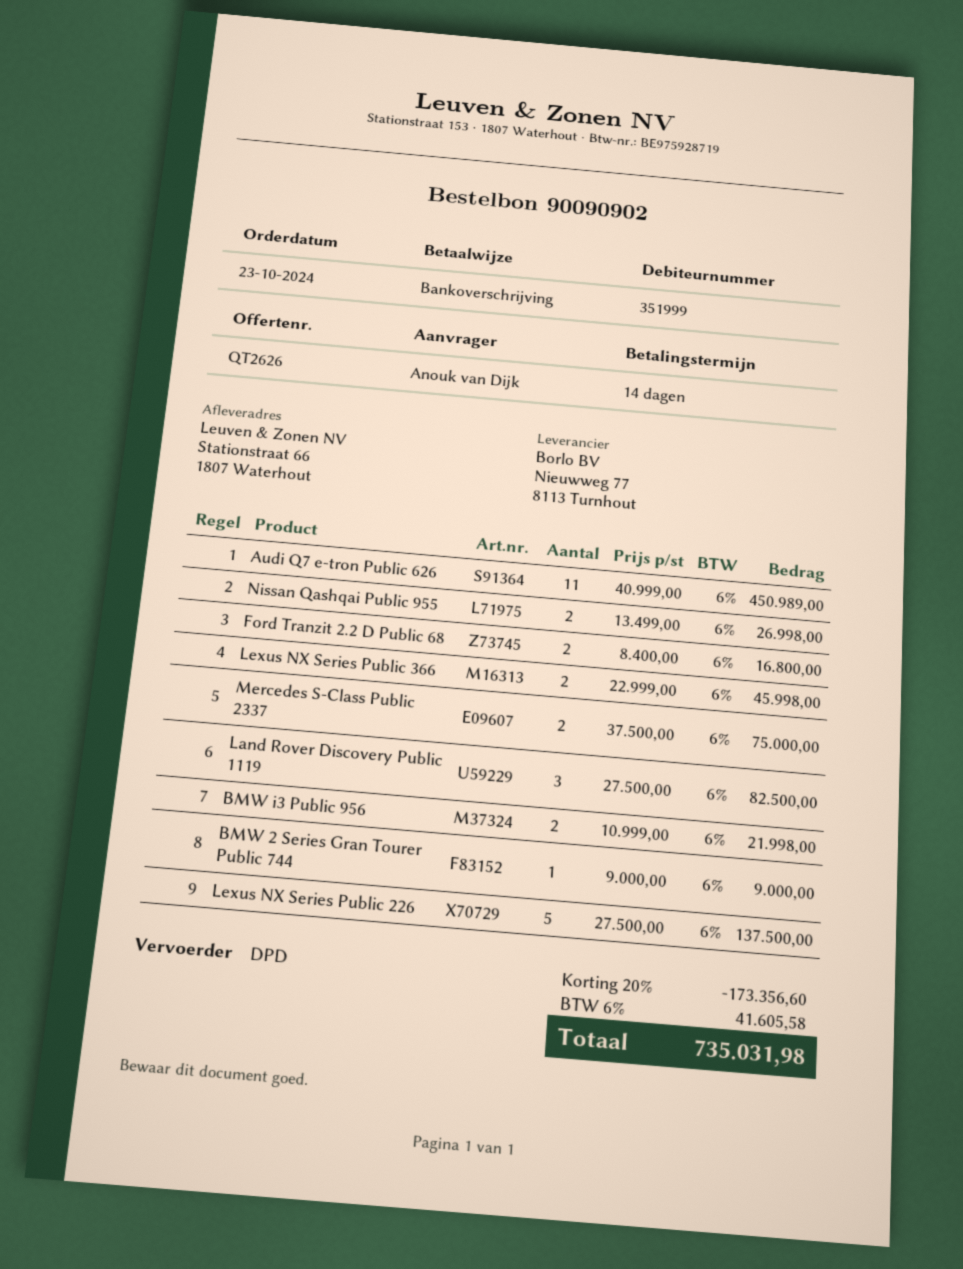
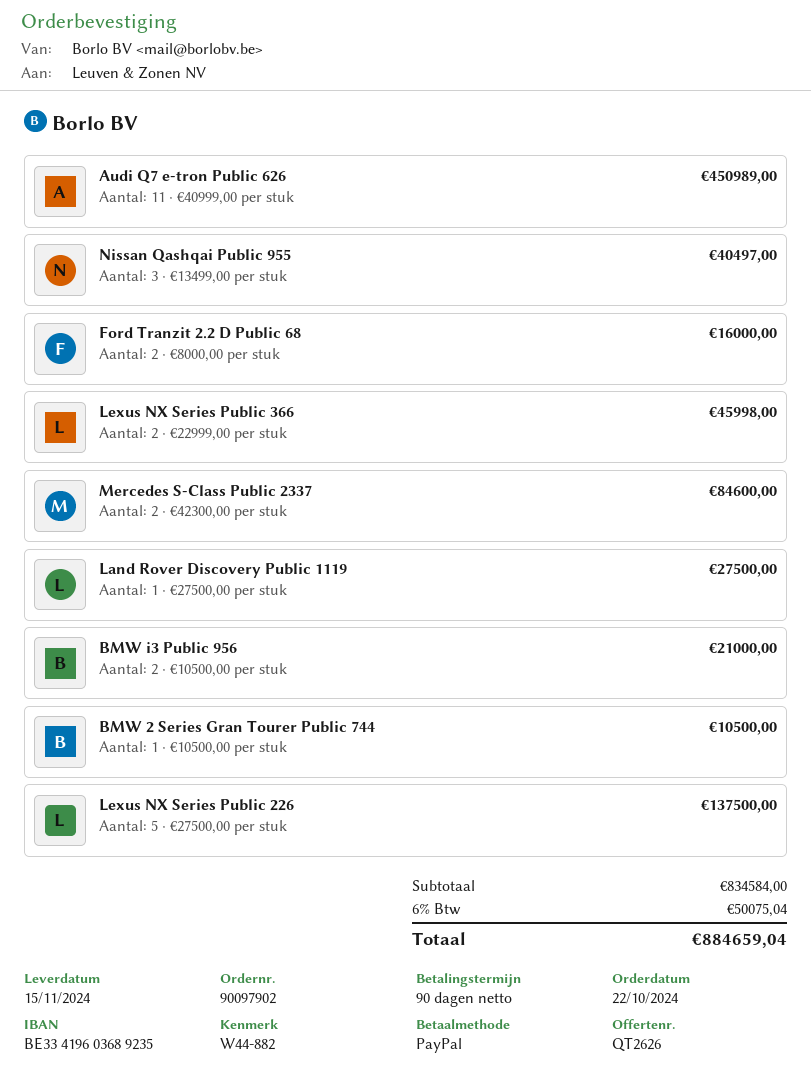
order number: 90090902 -> 90097902
order date: 2024-10-23 -> 2024-10-22
payment terms: 14 days -> 90 days
payment method: bank transfer -> PayPal
Nissan Qashqai Public 955: 2 x 13499.00 = 26998.00 -> 3 x 13499.00 = 40497.00
Ford Tranzit 2.2 D Public 68: 2 x 8400.00 = 16800.00 -> 2 x 8000.00 = 16000.00
Mercedes S-Class Public 2337: 2 x 37500.00 = 75000.00 -> 2 x 42300.00 = 84600.00
Land Rover Discovery Public 1119: 3 x 27500.00 = 82500.00 -> 1 x 27500.00 = 27500.00
BMW i3 Public 956: 2 x 10999.00 = 21998.00 -> 2 x 10500.00 = 21000.00
BMW 2 Series Gran Tourer Public 744: 1 x 9000.00 = 9000.00 -> 1 x 10500.00 = 10500.00
discount: 20% = 173356.60 -> none
tax: 6% = 41605.58 -> 6% = 50075.04
total: 735031.98 -> 884659.04

